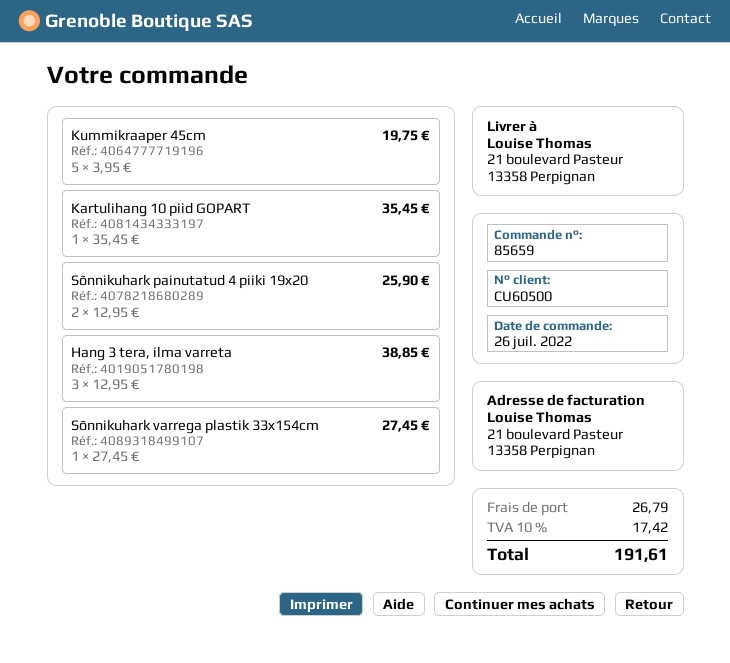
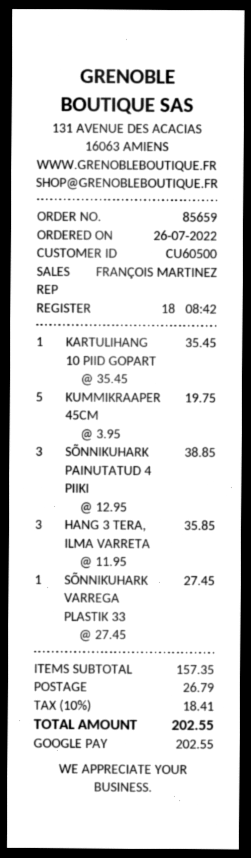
Sõnnikuhark painutatud 4 piiki 19x20: 2 x 12.95 = 25.90 -> 3 x 12.95 = 38.85
Hang 3 tera, ilma varreta: 3 x 12.95 = 38.85 -> 3 x 11.95 = 35.85
tax: 10% = 17.42 -> 10% = 18.41
total: 191.61 -> 202.55

